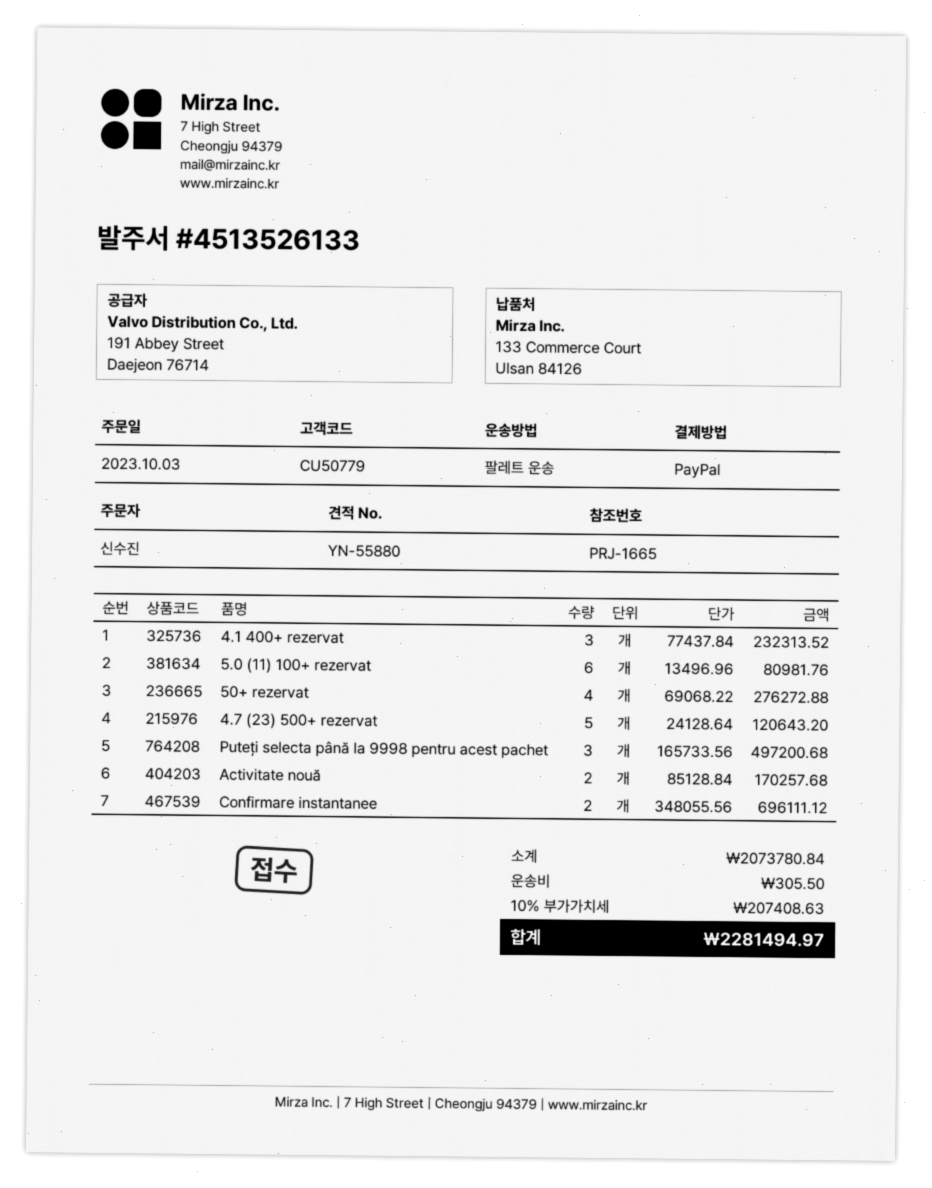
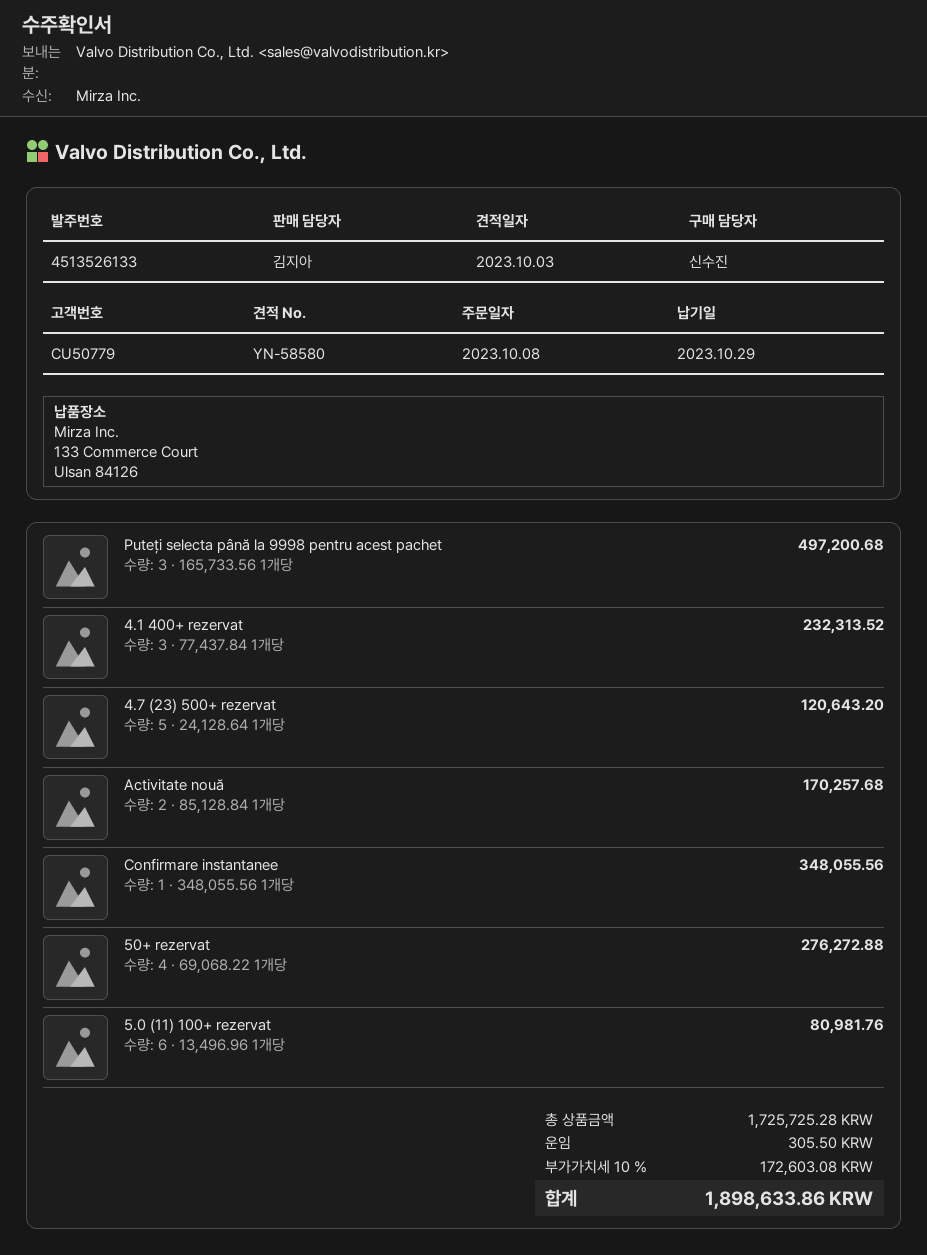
quote number: YN-55880 -> YN-58580
order date: 2023-10-03 -> 2023-10-08
Confirmare instantanee: 2 x 348055.56 = 696111.12 -> 1 x 348055.56 = 348055.56
subtotal: 2073780.84 -> 1725725.28
tax: 10% = 207408.63 -> 10% = 172603.08
total: 2281494.97 -> 1898633.86

